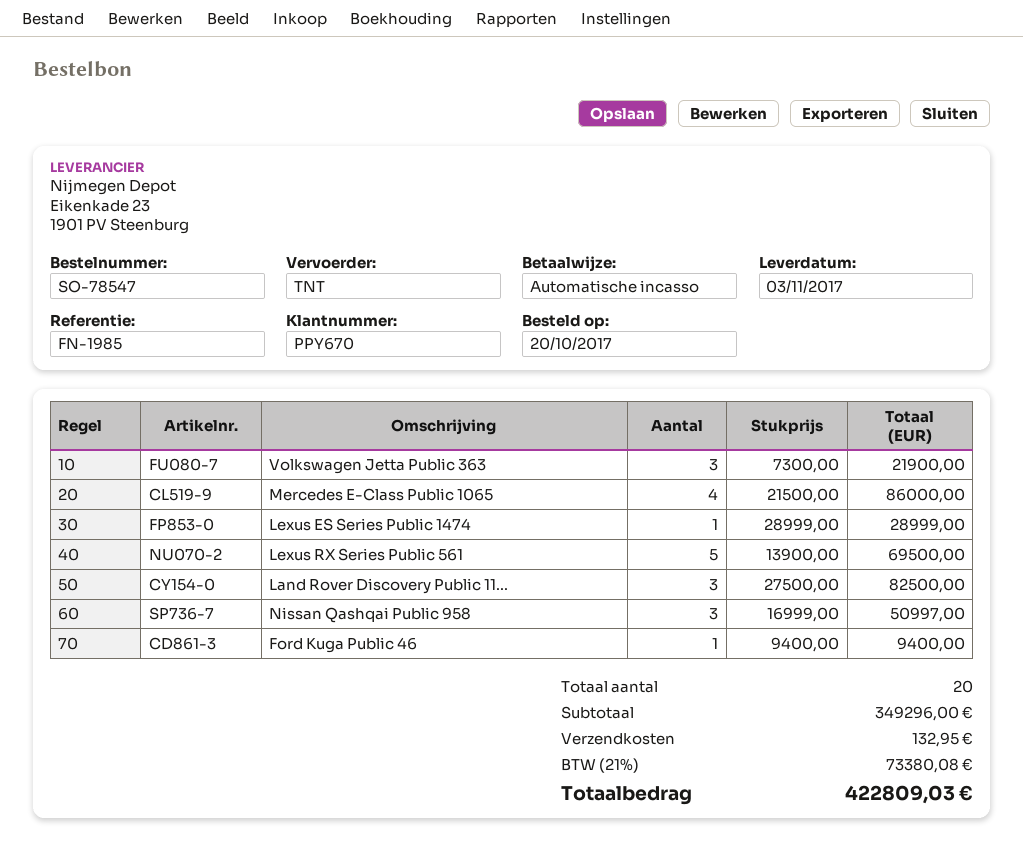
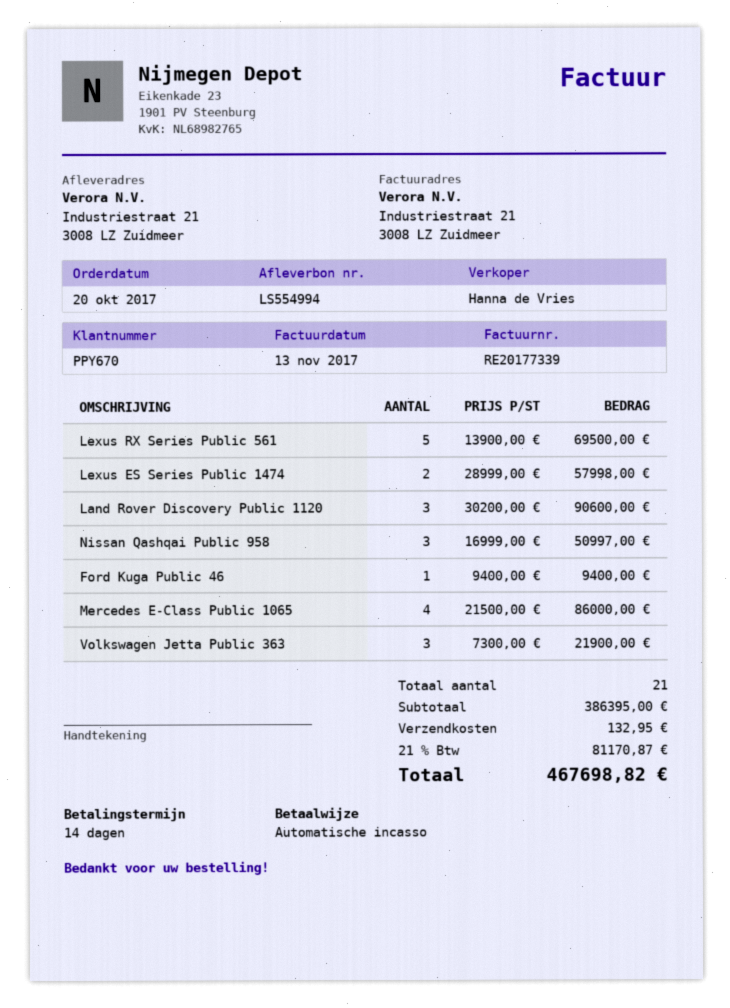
Lexus ES Series Public 1474: 1 x 28999.00 = 28999.00 -> 2 x 28999.00 = 57998.00
Land Rover Discovery Public 11...: 3 x 27500.00 = 82500.00 -> 3 x 30200.00 = 90600.00
total quantity: 20 -> 21
subtotal: 349296.00 -> 386395.00
tax: 21% = 73380.08 -> 21% = 81170.87
total: 422809.03 -> 467698.82

